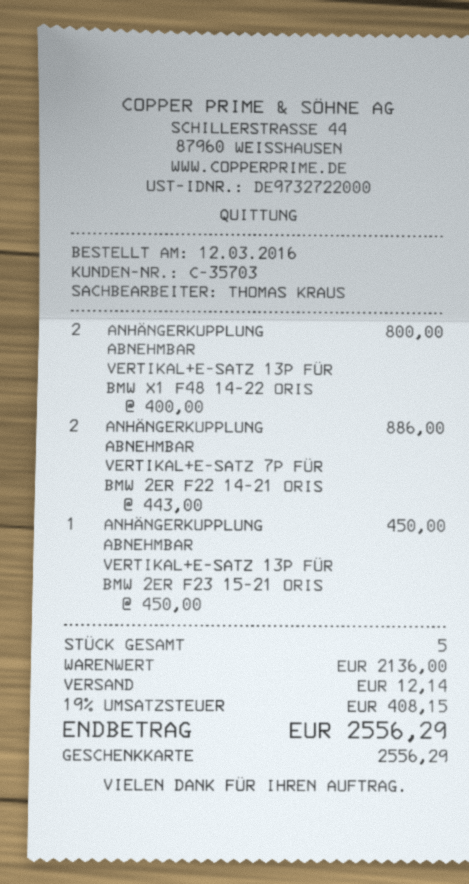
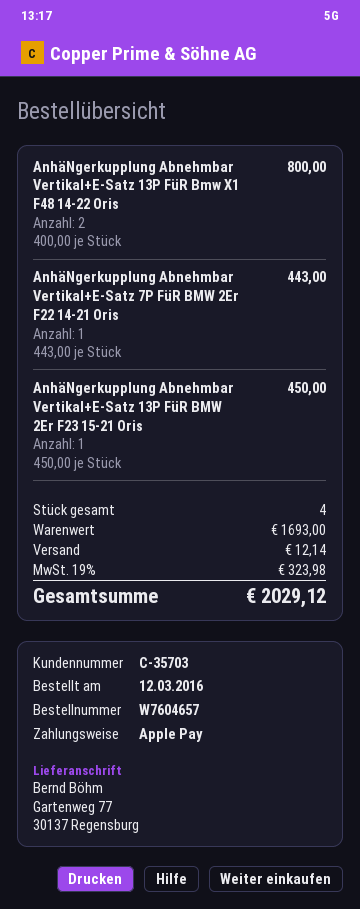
payment method: gift card -> Apple Pay
ANHÄNGERKUPPLUNG ABNEHMBAR VERTIKAL+E-SATZ 7P FÜR BMW 2ER F22 14-21 ORIS: 2 x 443.00 = 886.00 -> 1 x 443.00 = 443.00
total quantity: 5 -> 4
subtotal: 2136.00 -> 1693.00
tax: 19% = 408.15 -> 19% = 323.98
total: 2556.29 -> 2029.12

